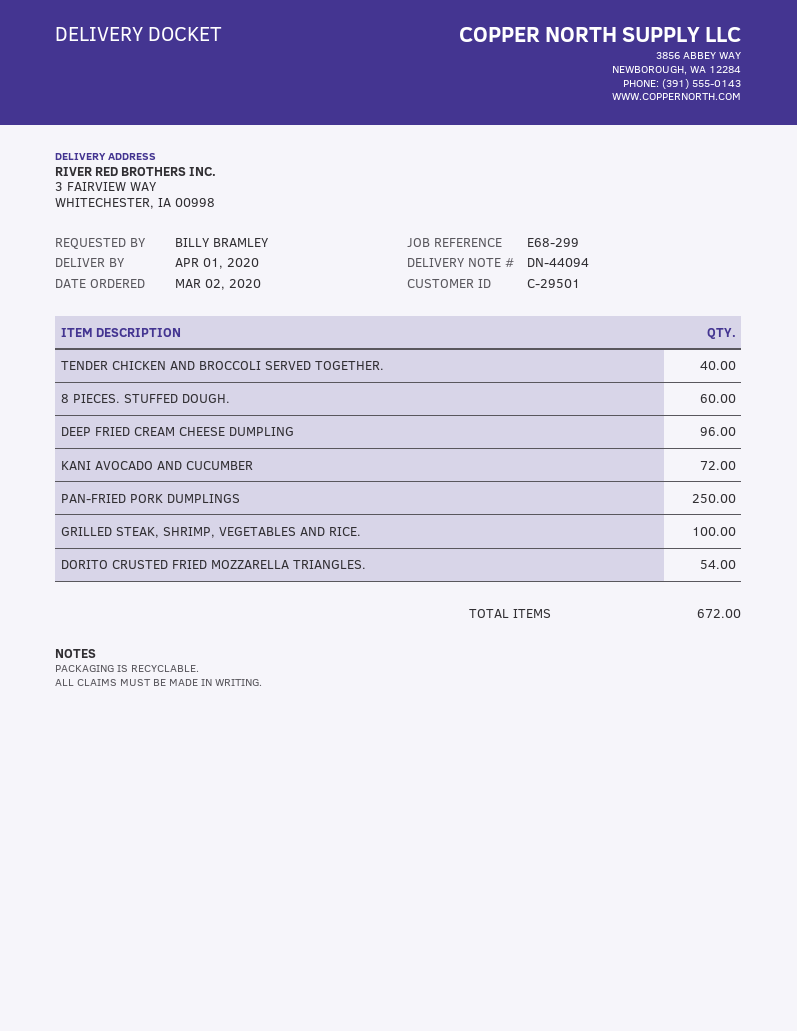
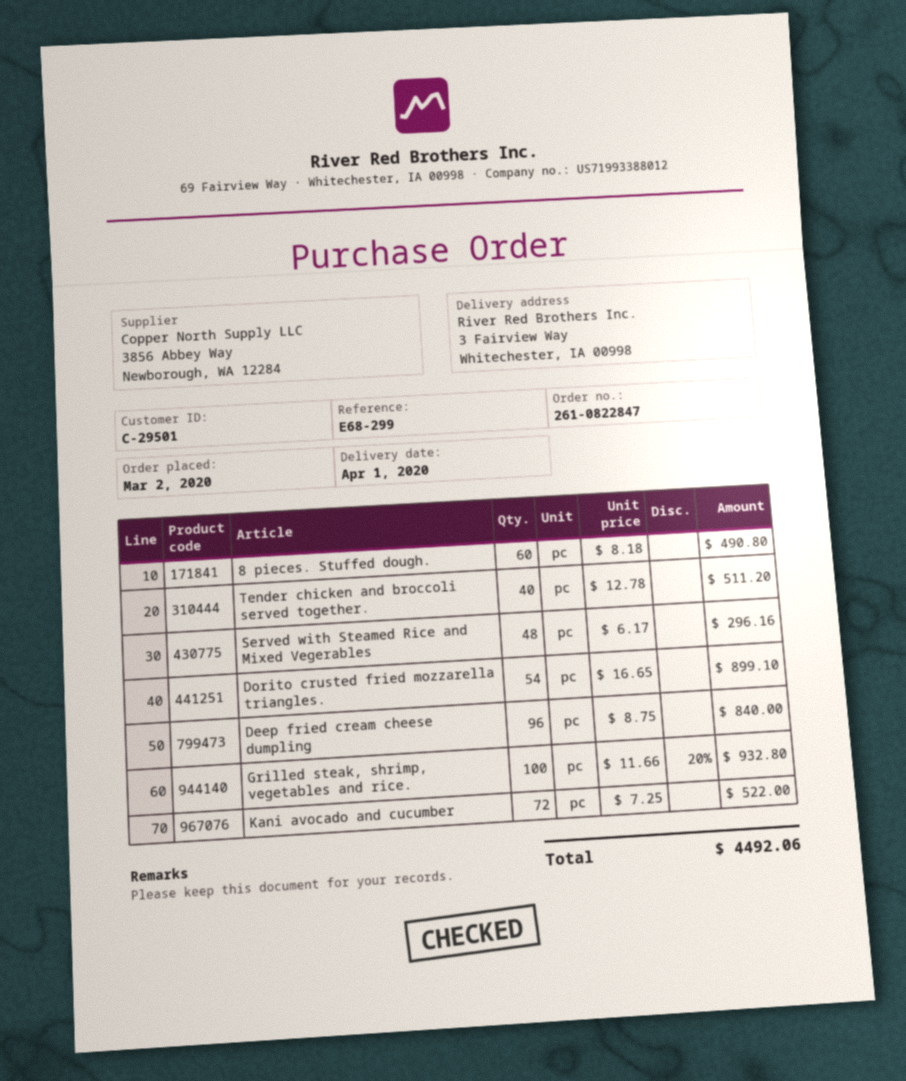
PAN-FRIED PORK DUMPLINGS: 250 -> none
Served with Steamed Rice and Mixed Vegerables: none -> 48

